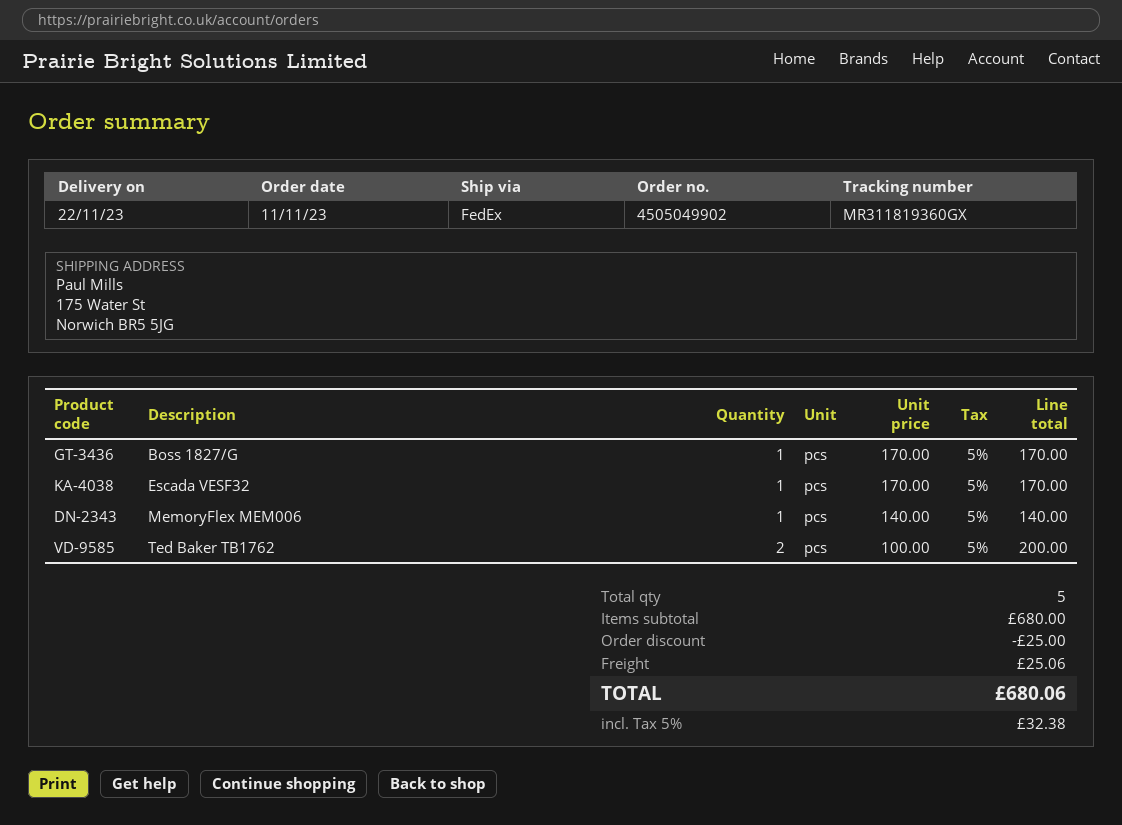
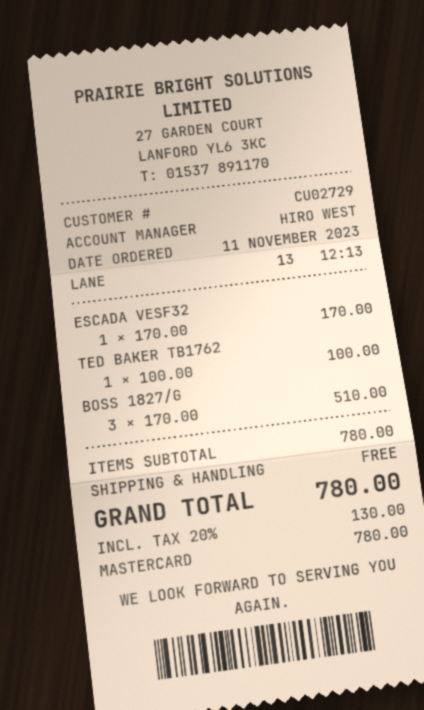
Boss 1827/G: 1 x 170.00 = 170.00 -> 3 x 170.00 = 510.00
MemoryFlex MEM006: 1 x 140.00 = 140.00 -> none
Ted Baker TB1762: 2 x 100.00 = 200.00 -> 1 x 100.00 = 100.00
subtotal: 680.00 -> 780.00
discount: 25.00 -> none
shipping: 25.06 -> 0.00
tax: 5% = 32.38 -> 20% = 130.00
total: 680.06 -> 780.00

